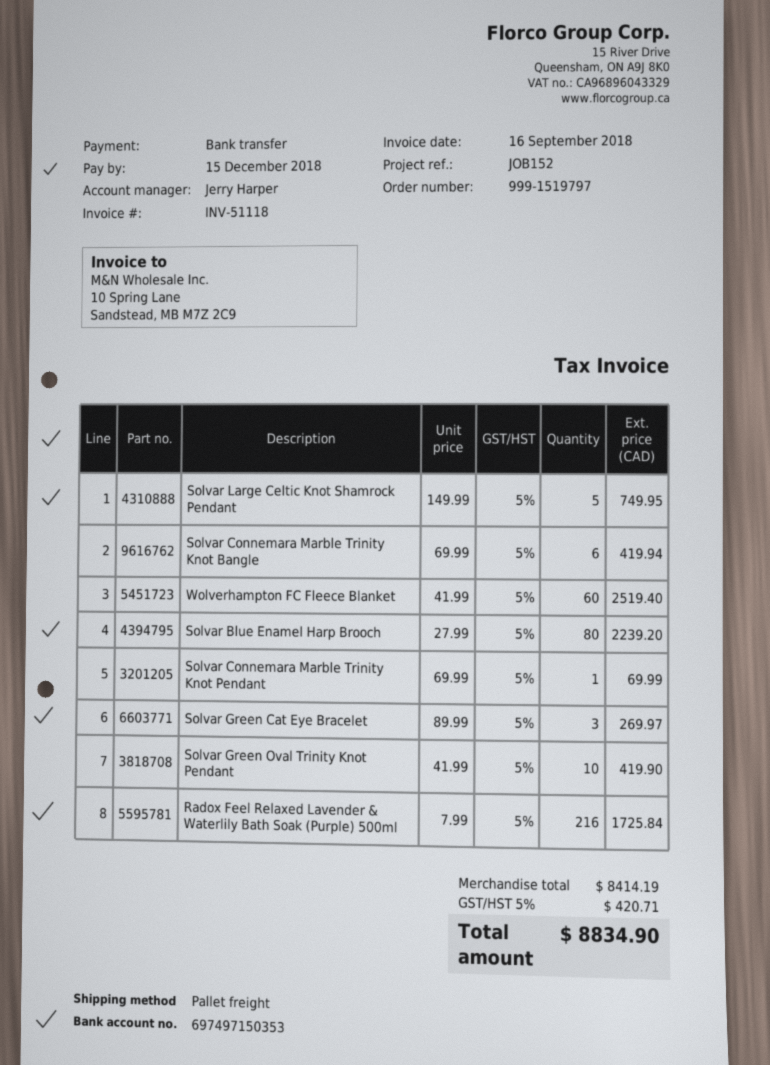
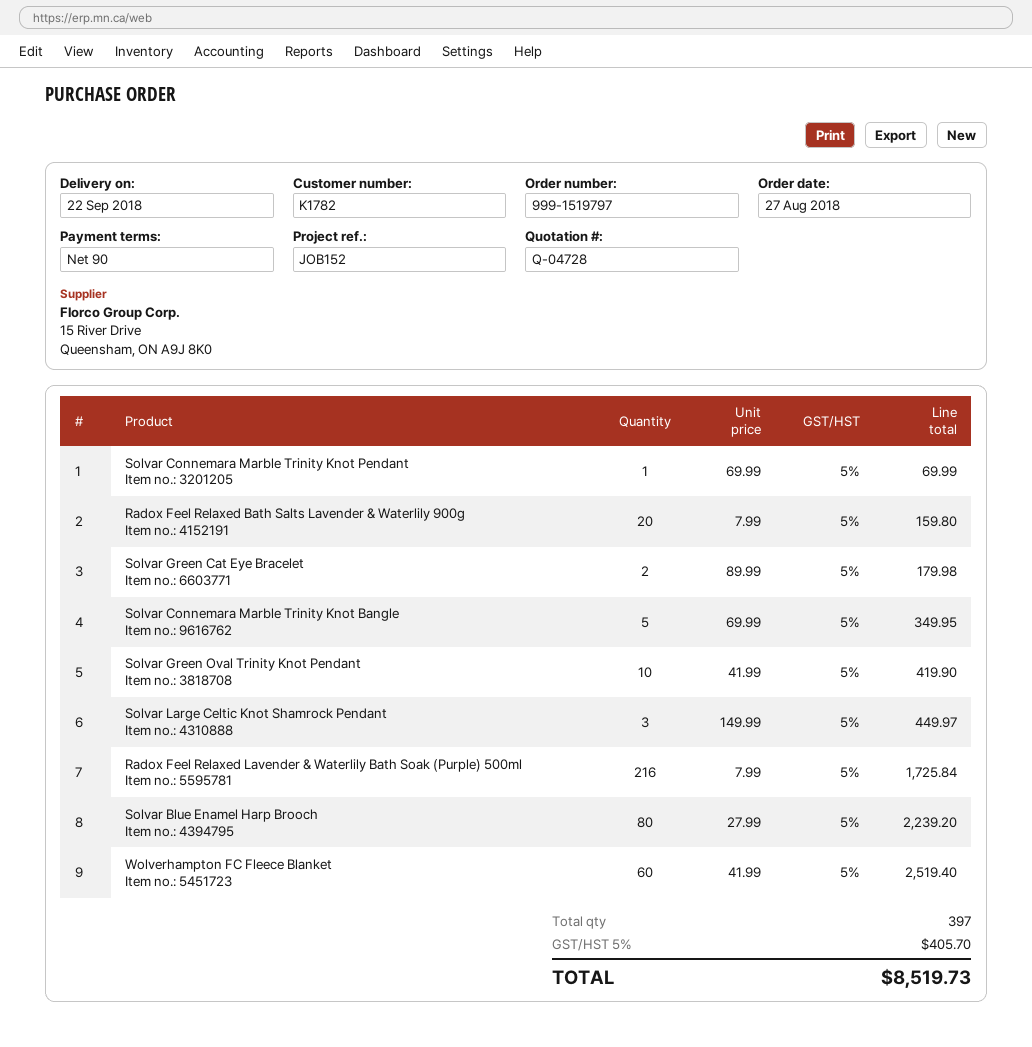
Solvar Large Celtic Knot Shamrock Pendant: 5 x 149.99 = 749.95 -> 3 x 149.99 = 449.97
Solvar Connemara Marble Trinity Knot Bangle: 6 x 69.99 = 419.94 -> 5 x 69.99 = 349.95
Solvar Green Cat Eye Bracelet: 3 x 89.99 = 269.97 -> 2 x 89.99 = 179.98
Radox Feel Relaxed Bath Salts Lavender & Waterlily 900g: none -> 20 x 7.99 = 159.80
tax: 5% = 420.71 -> 5% = 405.70
total: 8834.90 -> 8519.73

